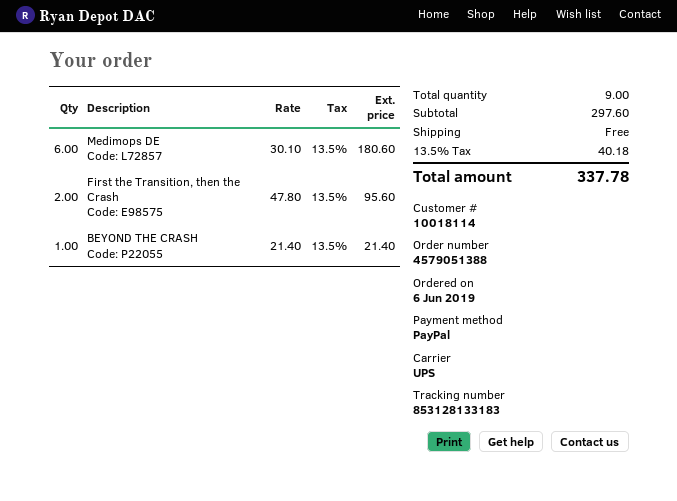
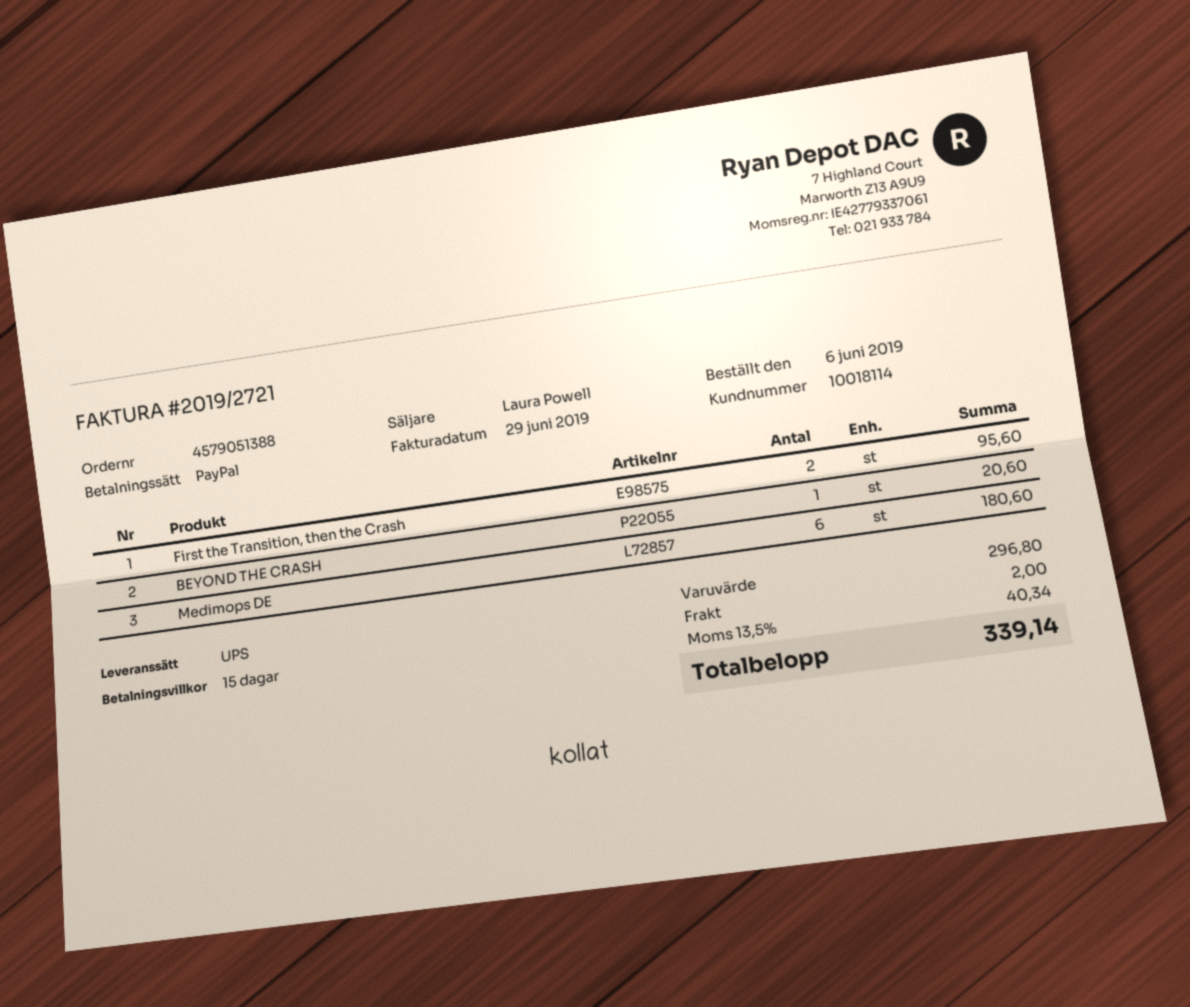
BEYOND THE CRASH: 1 for 21.40 -> 1 for 20.60
subtotal: 297.60 -> 296.80
shipping: 0.00 -> 2.00
tax: 13.5% = 40.18 -> 13.5% = 40.34
total: 337.78 -> 339.14

